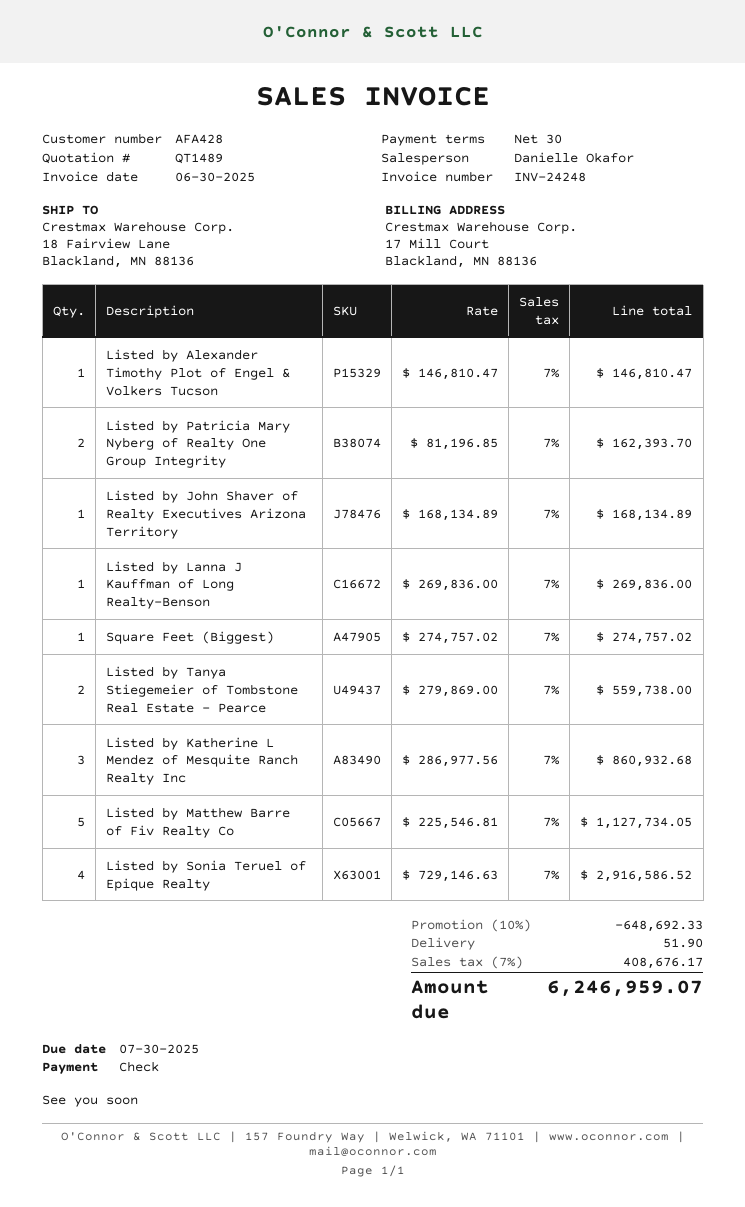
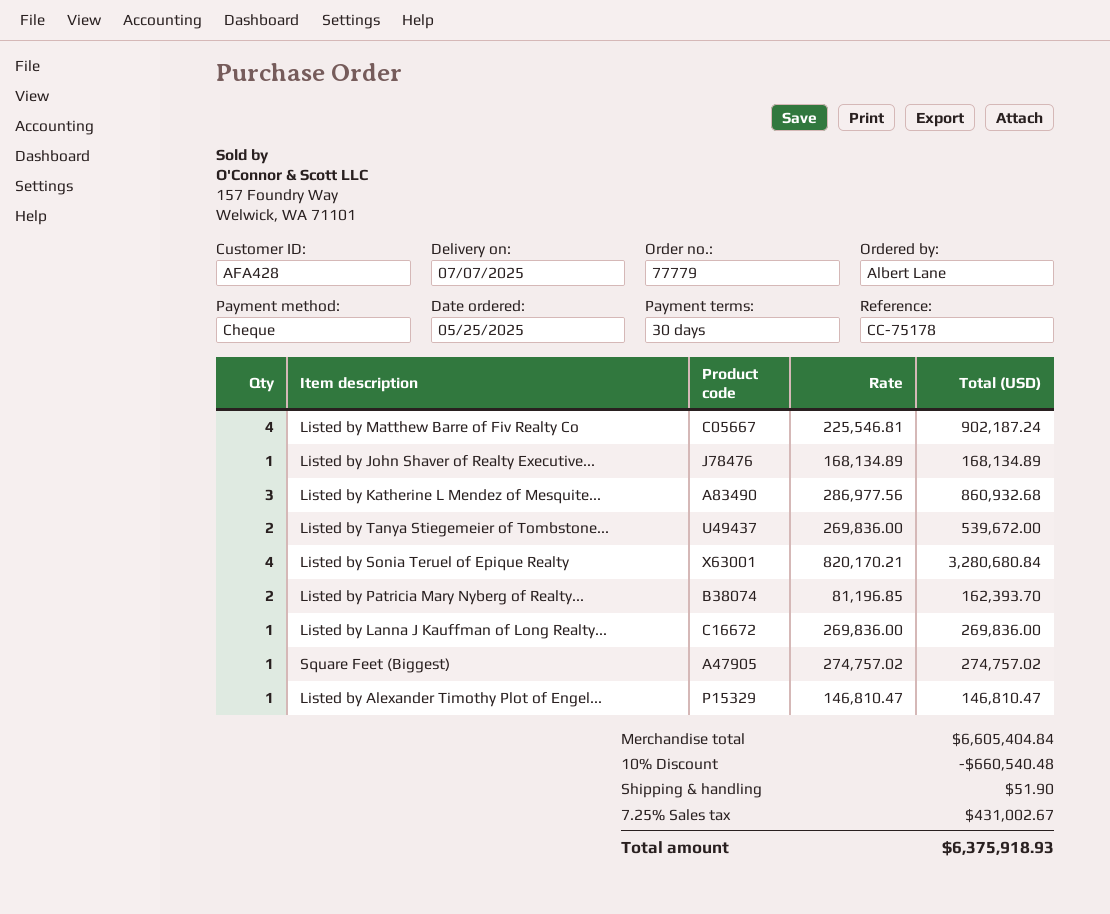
Listed by Tanya Stiegemeier of Tombstone Real Estate - Pearce: 2 x 279869.00 = 559738.00 -> 2 x 269836.00 = 539672.00
Listed by Matthew Barre of Fiv Realty Co: 5 x 225546.81 = 1127734.05 -> 4 x 225546.81 = 902187.24
Listed by Sonia Teruel of Epique Realty: 4 x 729146.63 = 2916586.52 -> 4 x 820170.21 = 3280680.84
discount: 10% = 648692.33 -> 10% = 660540.48
tax: 7% = 408676.17 -> 7.25% = 431002.67
total: 6246959.07 -> 6375918.93

